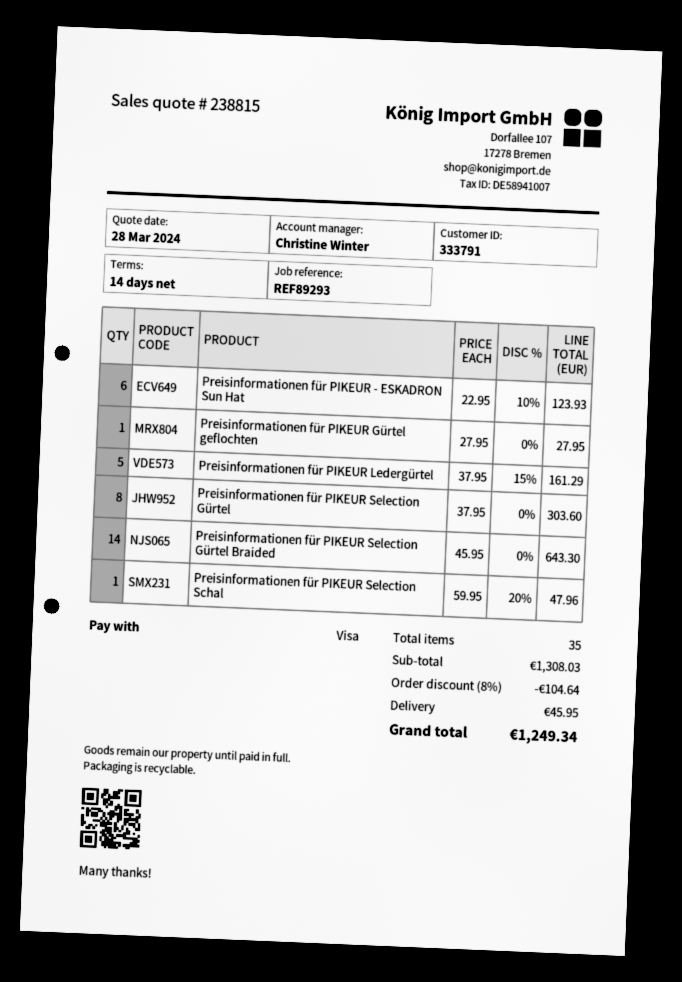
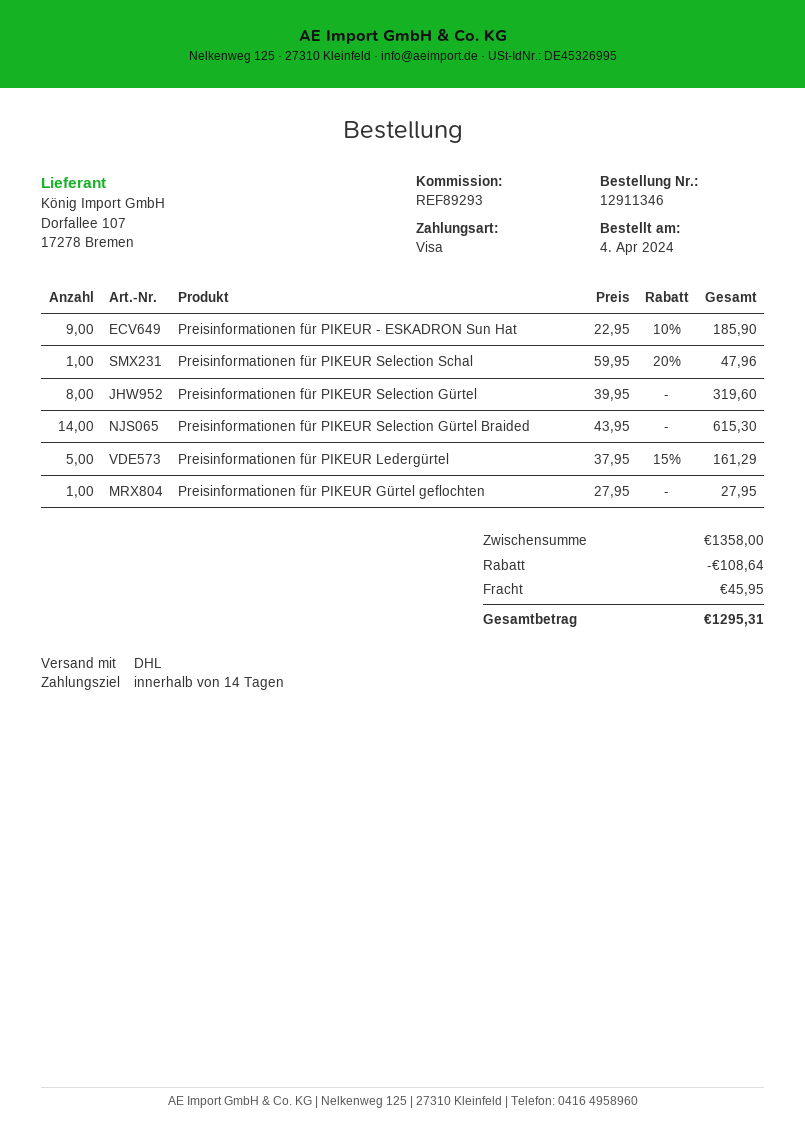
Preisinformationen für PIKEUR - ESKADRON Sun Hat: 6 x 22.95 - 10% = 123.93 -> 9 x 22.95 - 10% = 185.90
Preisinformationen für PIKEUR Selection Gürtel: 8 x 37.95 = 303.60 -> 8 x 39.95 = 319.60
Preisinformationen für PIKEUR Selection Gürtel Braided: 14 x 45.95 = 643.30 -> 14 x 43.95 = 615.30
subtotal: 1308.03 -> 1358.00
discount: 104.64 -> 108.64
total: 1249.34 -> 1295.31

